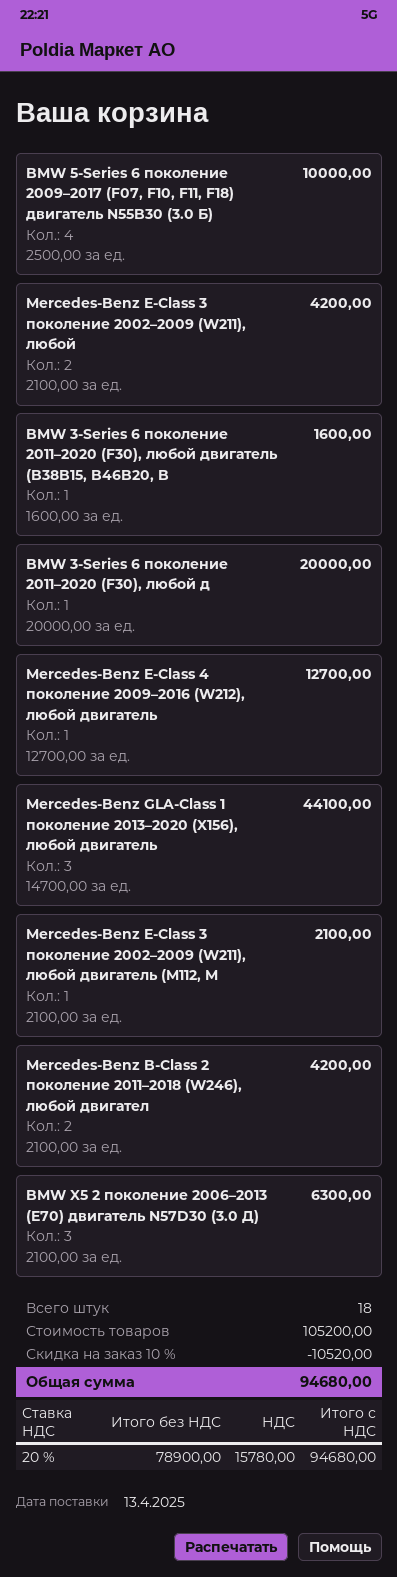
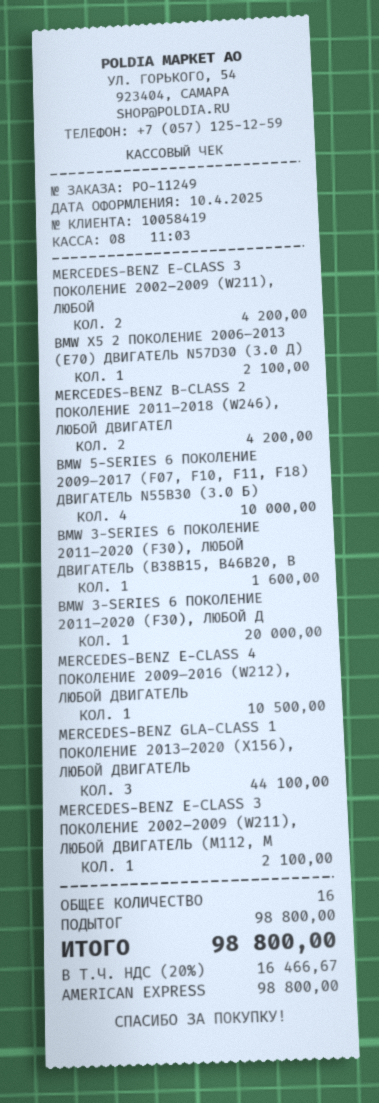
Mercedes-Benz E-Class 4 поколение 2009–2016 (W212), любой двигатель: 1 for 12700.00 -> 1 for 10500.00
BMW X5 2 поколение 2006–2013 (E70) двигатель N57D30 (3.0 Д): 3 for 6300.00 -> 1 for 2100.00
total quantity: 18 -> 16
subtotal: 105200.00 -> 98800.00
discount: 10% = 10520.00 -> none
tax: 20% = 15780.00 -> 20% = 16466.67
total: 94680.00 -> 98800.00

